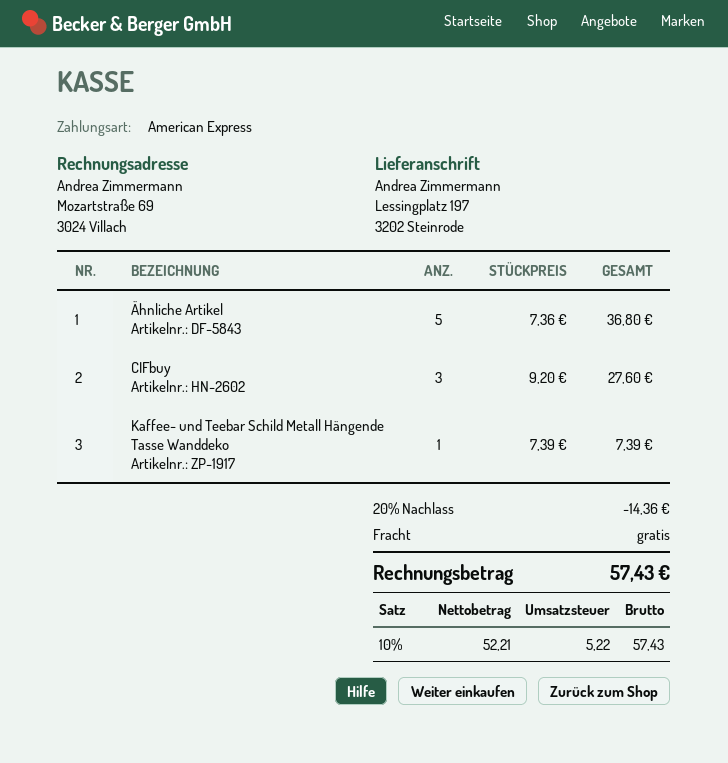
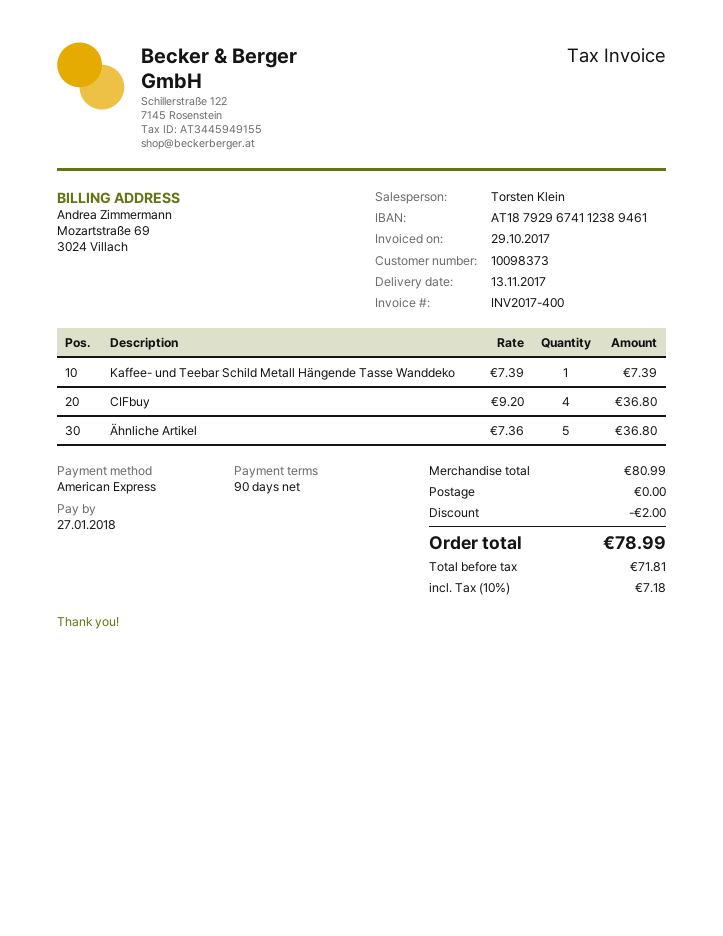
CIFbuy: 3 x 9.20 = 27.60 -> 4 x 9.20 = 36.80
discount: 14.36 -> 2.00
net: 52.21 -> 71.81
tax: 10% = 5.22 -> 10% = 7.18
total: 57.43 -> 78.99

